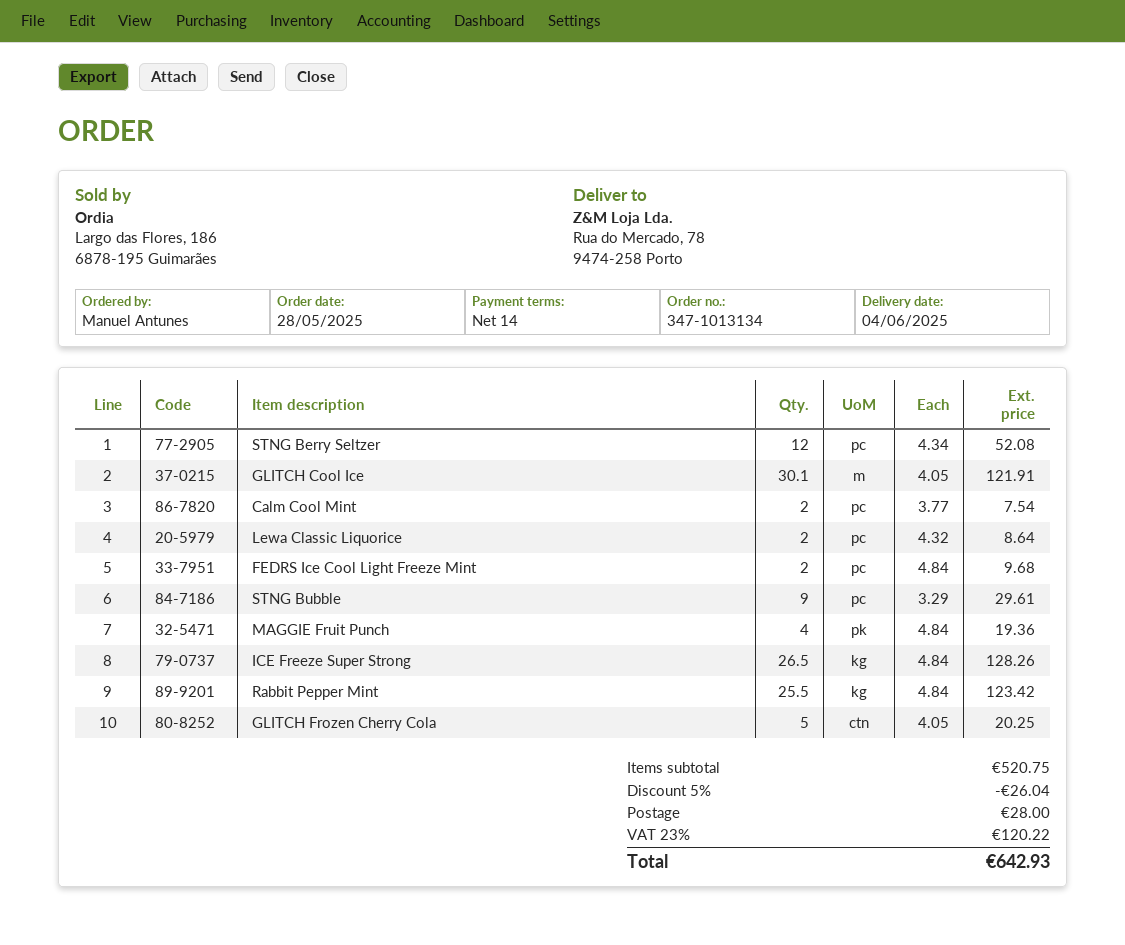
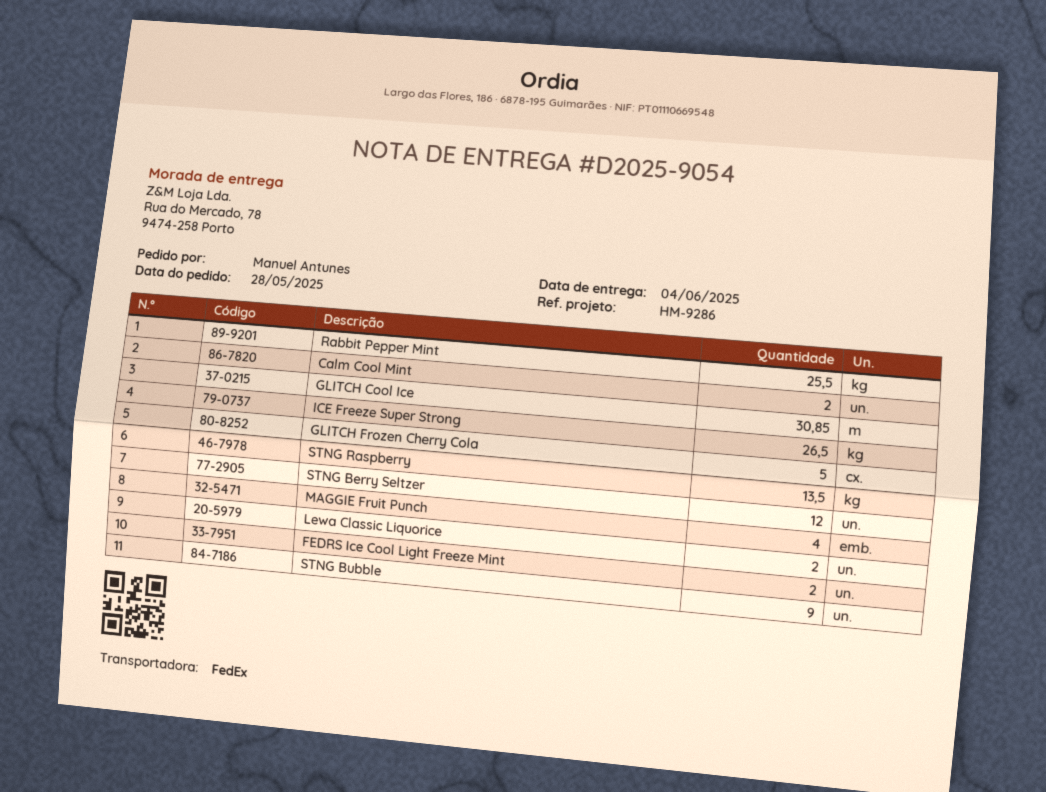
GLITCH Cool Ice: 30.1 -> 30.85
STNG Raspberry: none -> 13.5

